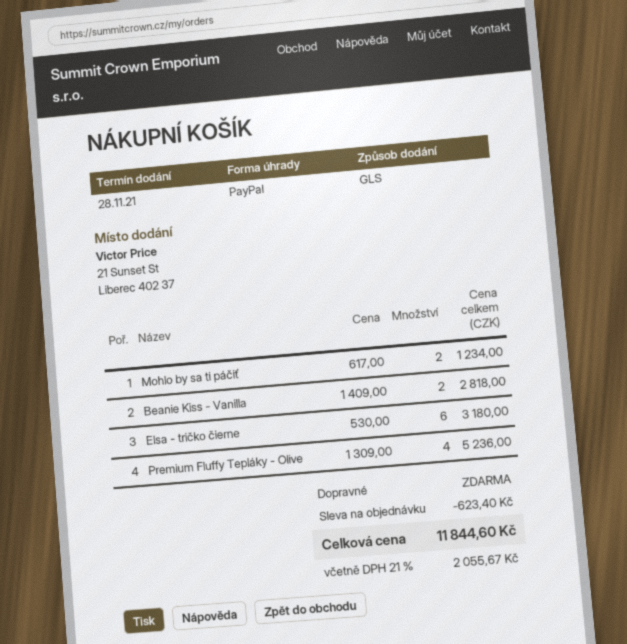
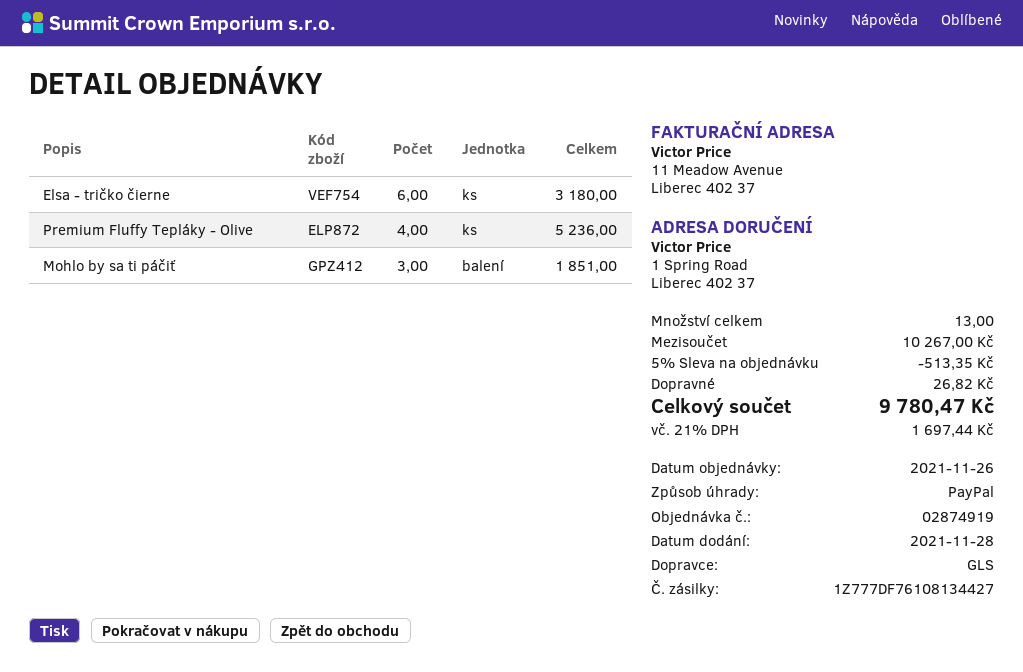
ship to: 21 Sunset St, Liberec 402 37 -> 1 Spring Road, Liberec 402 37
Mohlo by sa ti páčiť: 2 for 1234.00 -> 3 for 1851.00
Beanie Kiss - Vanilla: 2 for 2818.00 -> none
discount: 623.40 -> 513.35
shipping: 0.00 -> 26.82
tax: 21% = 2055.67 -> 21% = 1697.44
total: 11844.60 -> 9780.47

